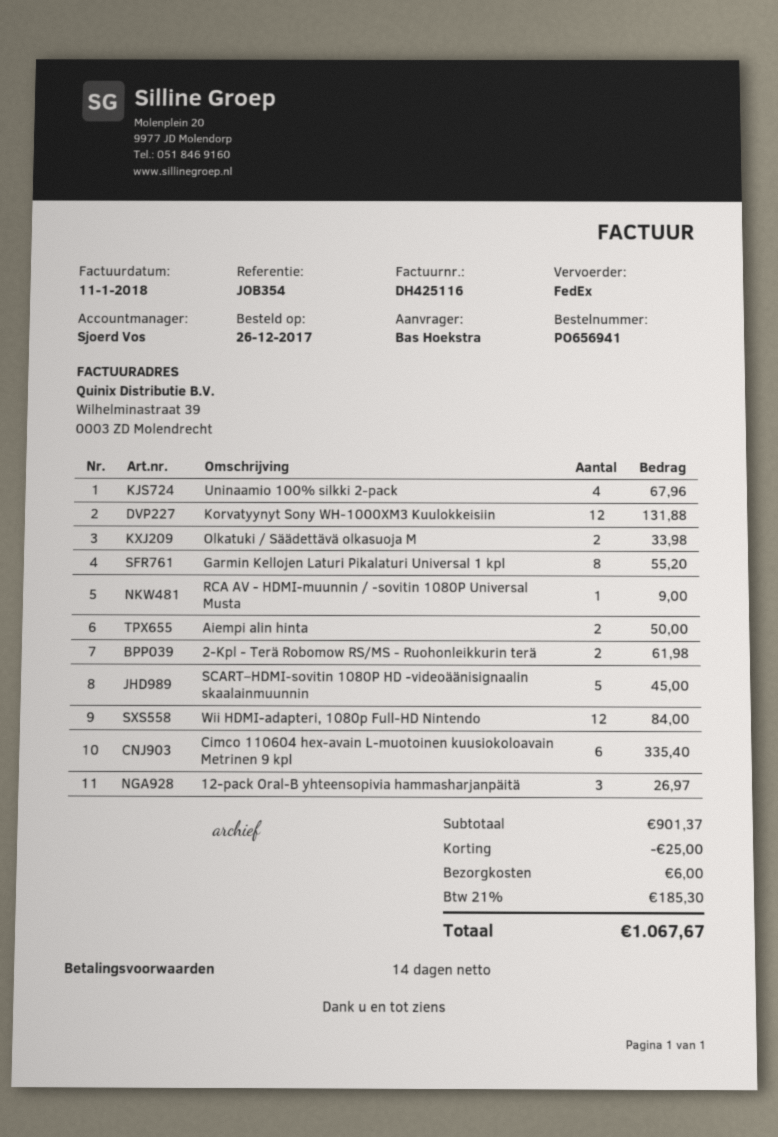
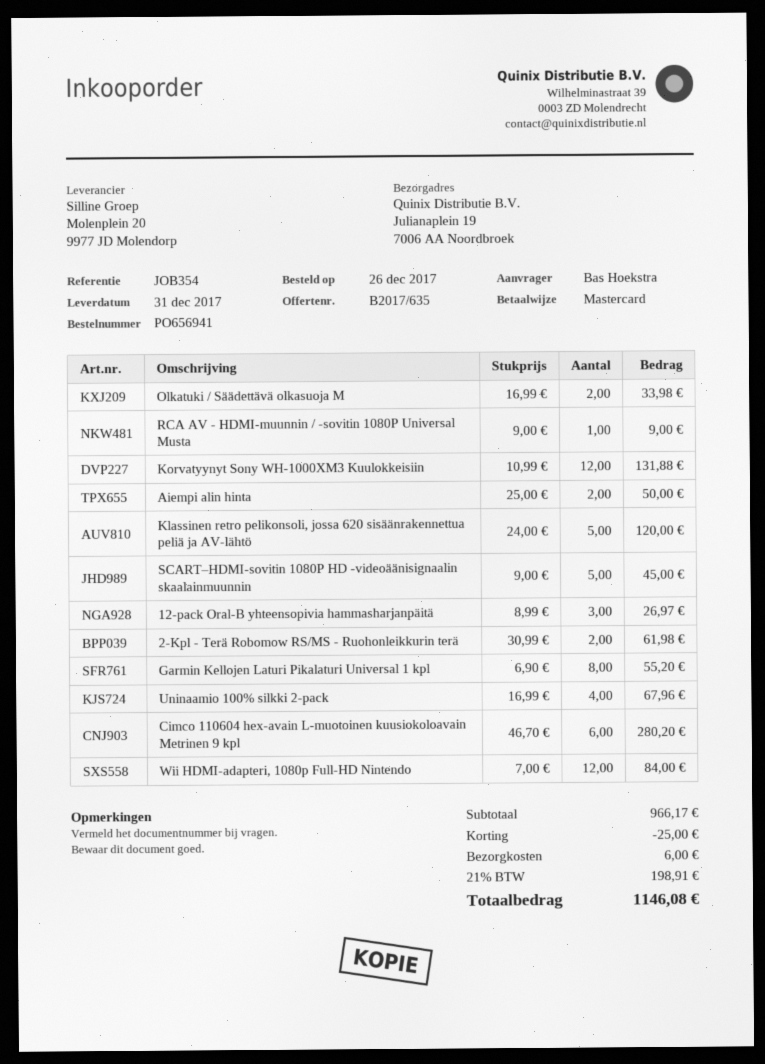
Cimco 110604 hex-avain L-muotoinen kuusiokoloavain Metrinen 9 kpl: 6 for 335.40 -> 6 for 280.20
Klassinen retro pelikonsoli, jossa 620 sisäänrakennettua peliä ja AV-lähtö: none -> 5 for 120.00
subtotal: 901.37 -> 966.17
tax: 21% = 185.30 -> 21% = 198.91
total: 1067.67 -> 1146.08

